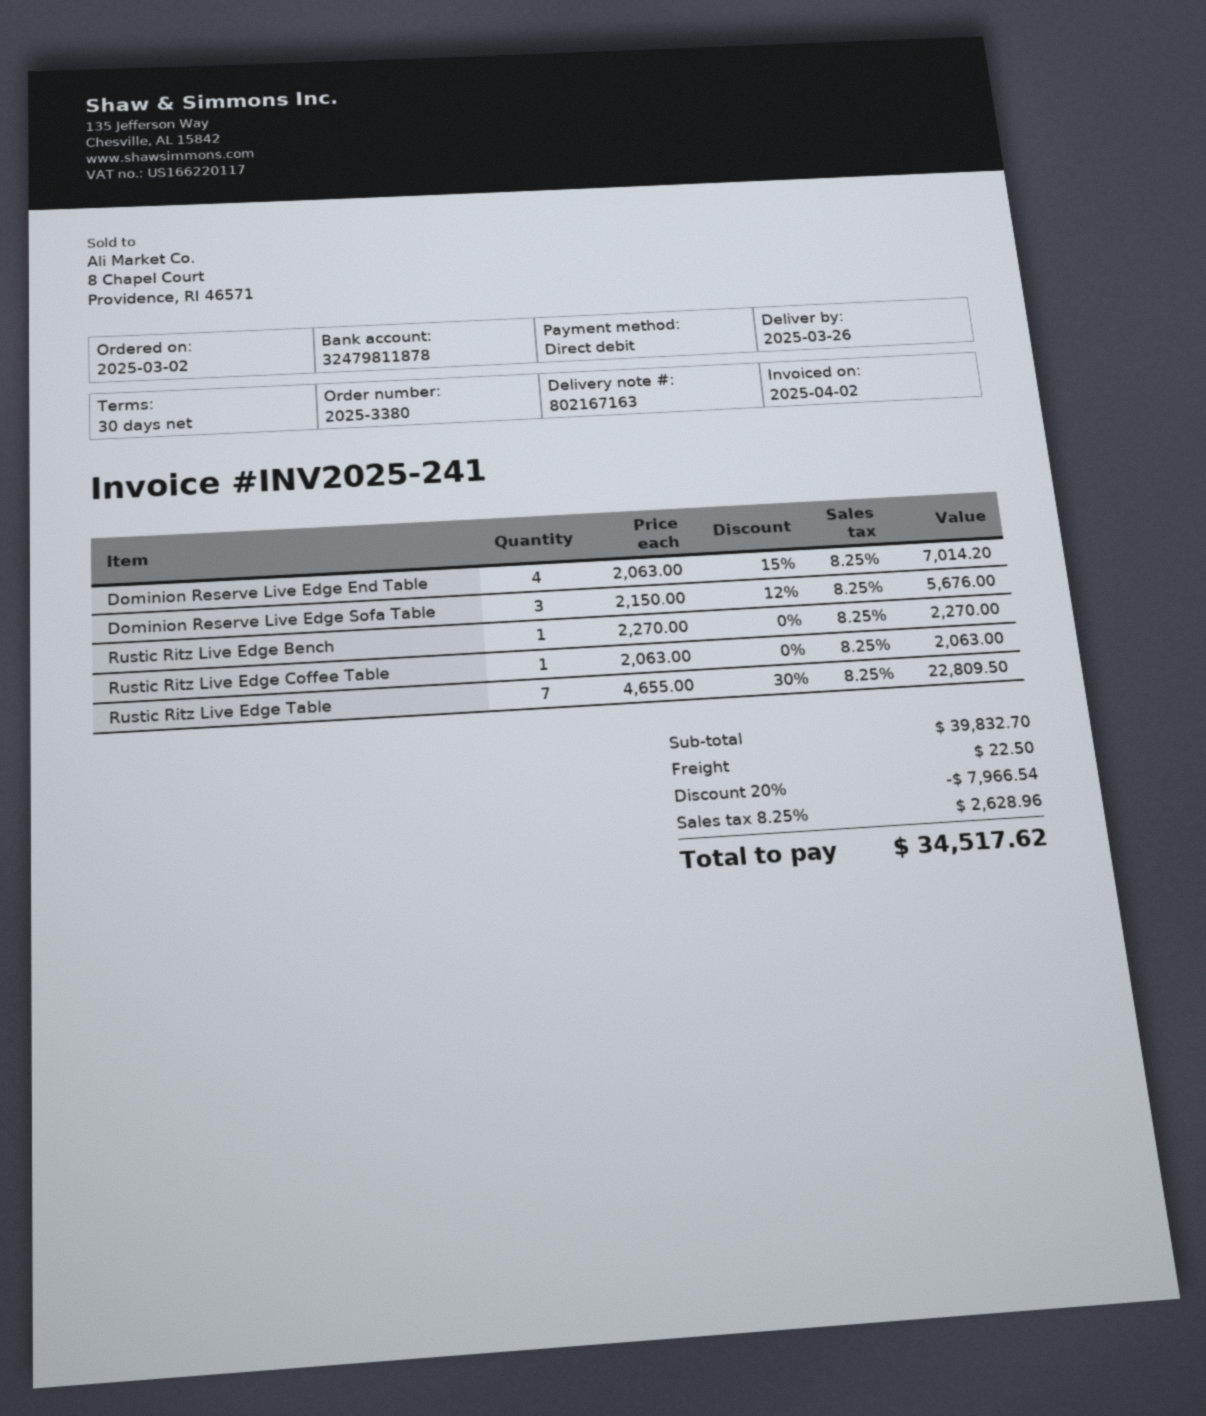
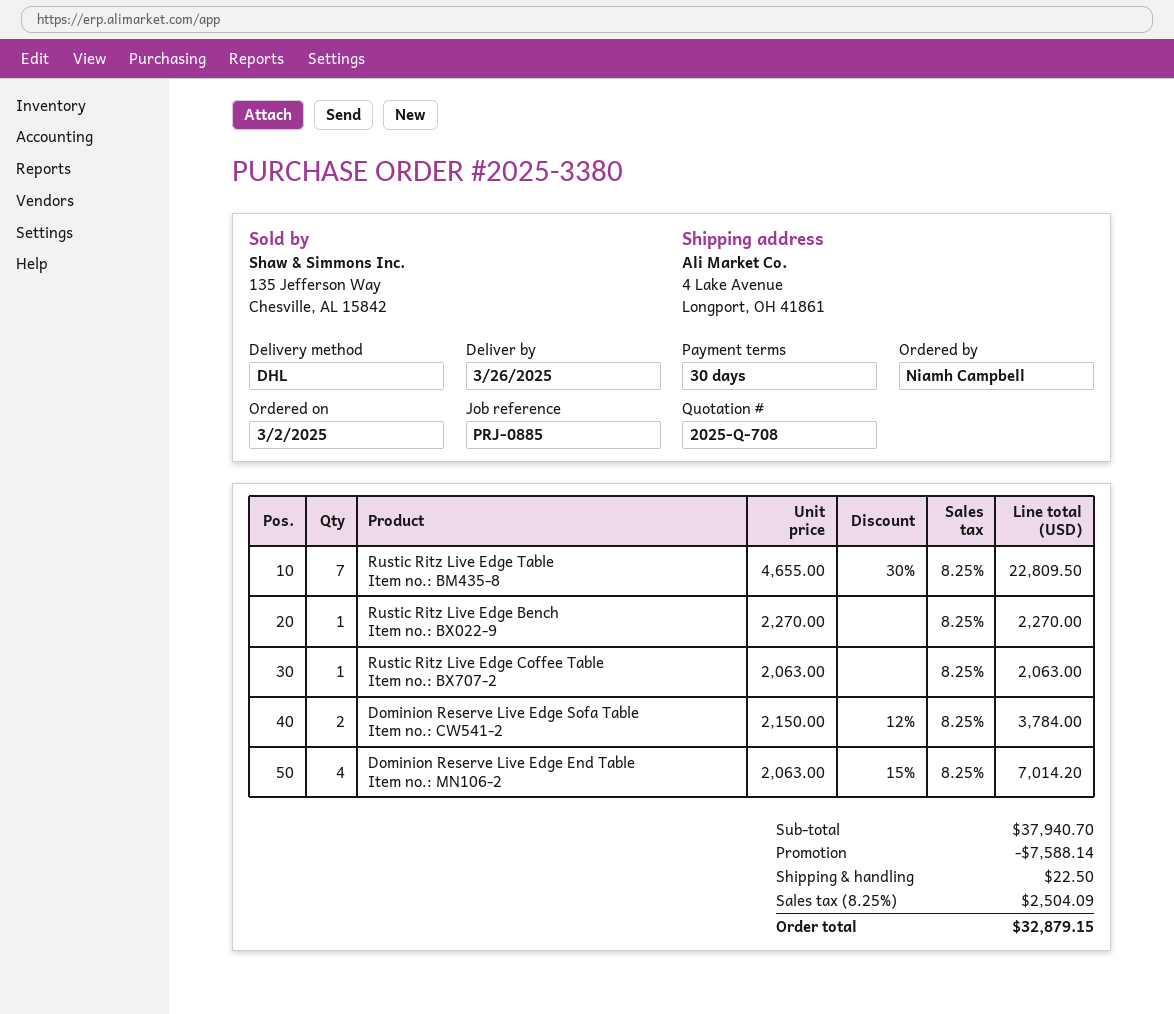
Dominion Reserve Live Edge Sofa Table: 3 x 2150.00 - 12% = 5676.00 -> 2 x 2150.00 - 12% = 3784.00
subtotal: 39832.70 -> 37940.70
discount: 7966.54 -> 7588.14
tax: 8.25% = 2628.96 -> 8.25% = 2504.09
total: 34517.62 -> 32879.15

